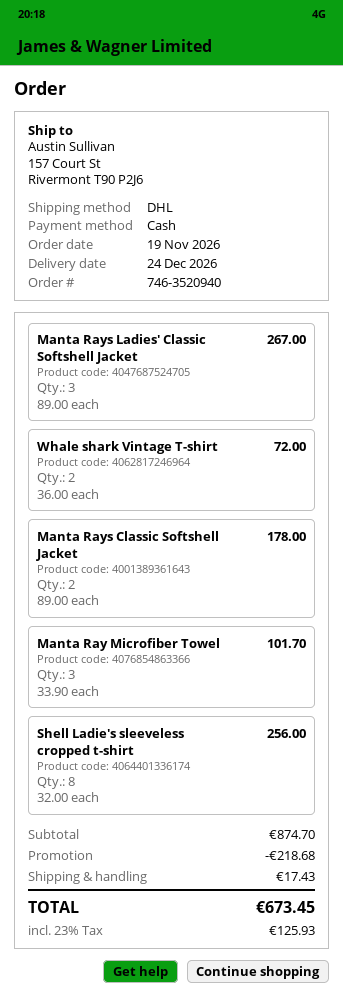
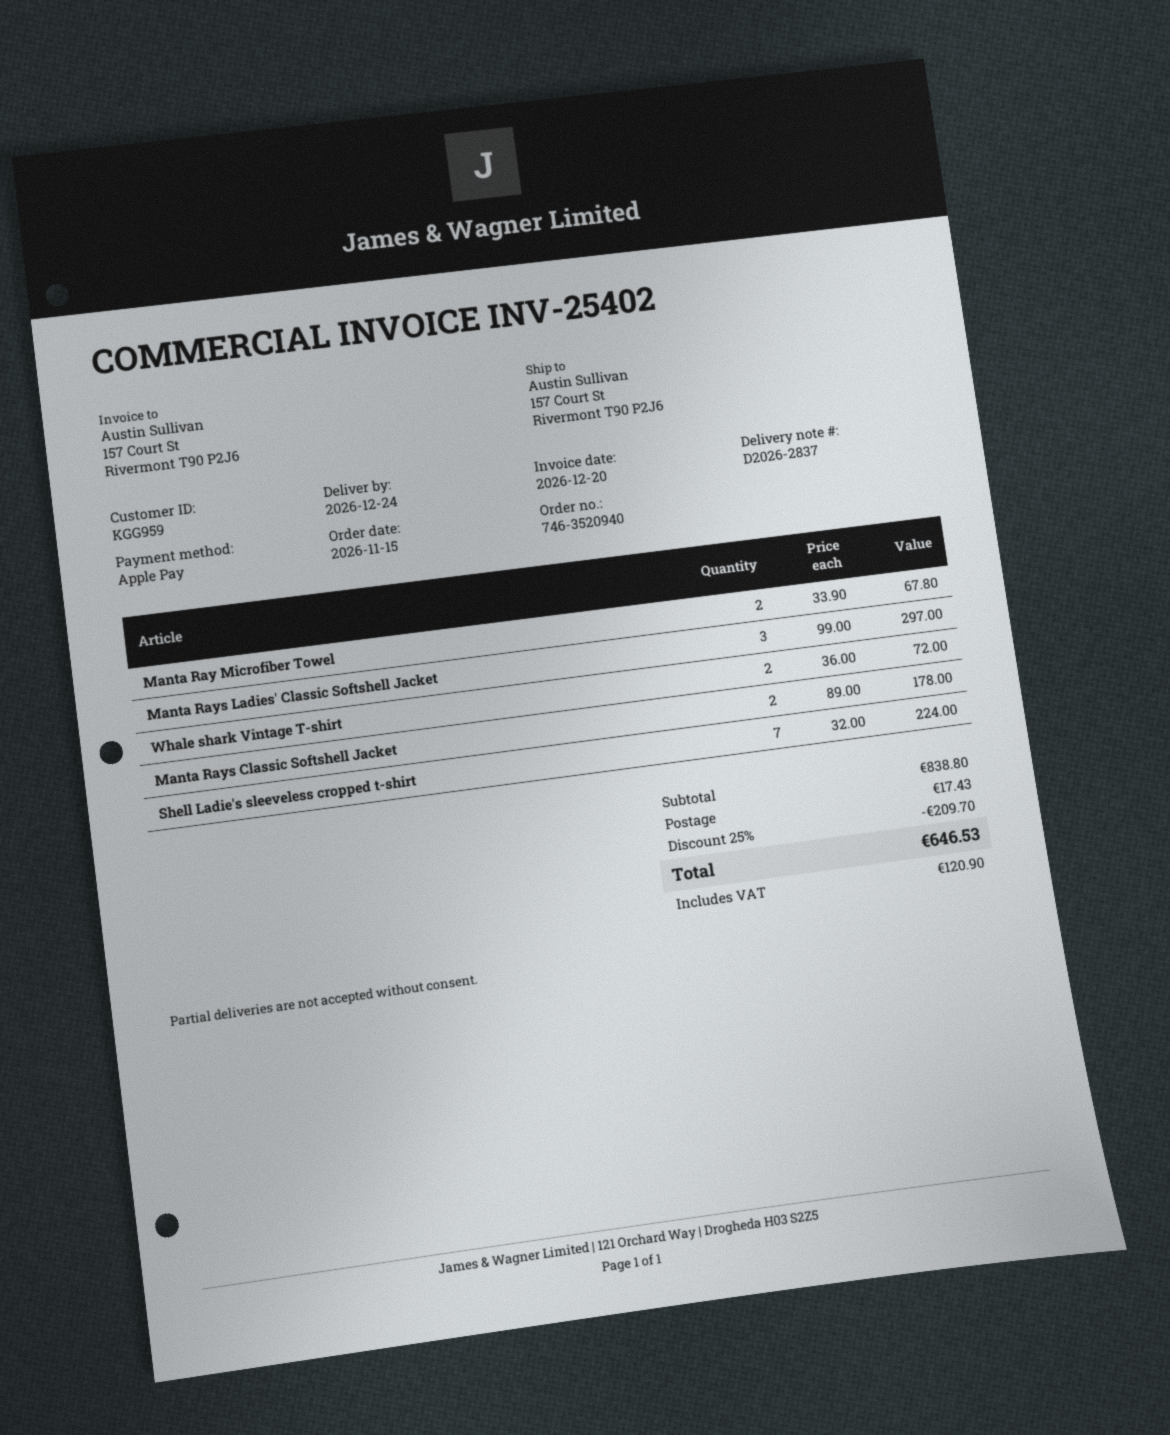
order date: 2026-11-19 -> 2026-11-15
payment method: cash -> Apple Pay
Manta Rays Ladies' Classic Softshell Jacket: 3 x 89.00 = 267.00 -> 3 x 99.00 = 297.00
Manta Ray Microfiber Towel: 3 x 33.90 = 101.70 -> 2 x 33.90 = 67.80
Shell Ladie's sleeveless cropped t-shirt: 8 x 32.00 = 256.00 -> 7 x 32.00 = 224.00
subtotal: 874.70 -> 838.80
discount: 218.68 -> 209.70
tax: 125.93 -> 120.90
total: 673.45 -> 646.53

